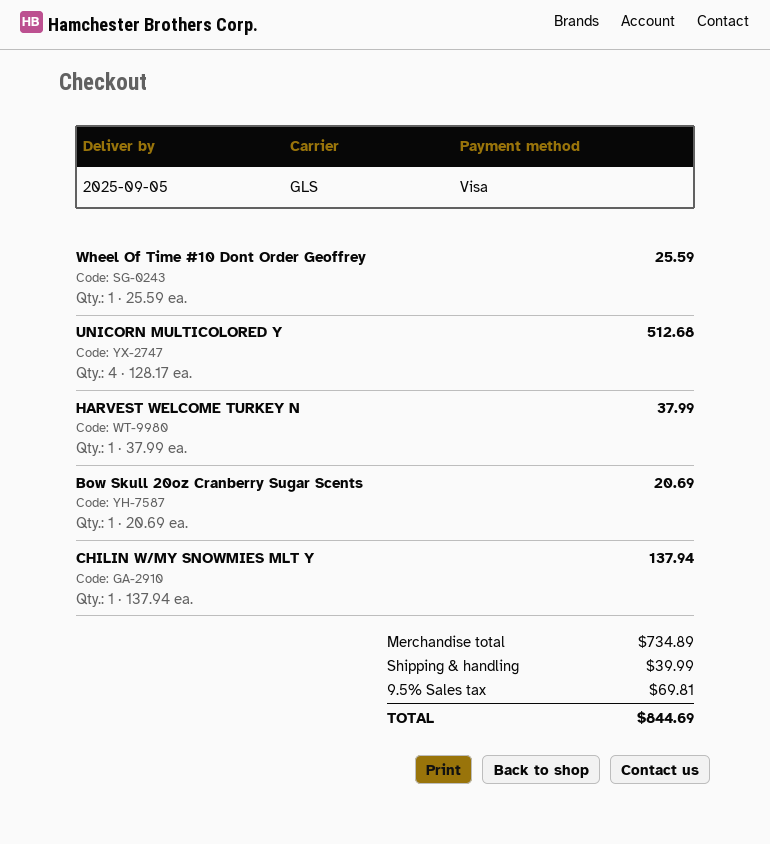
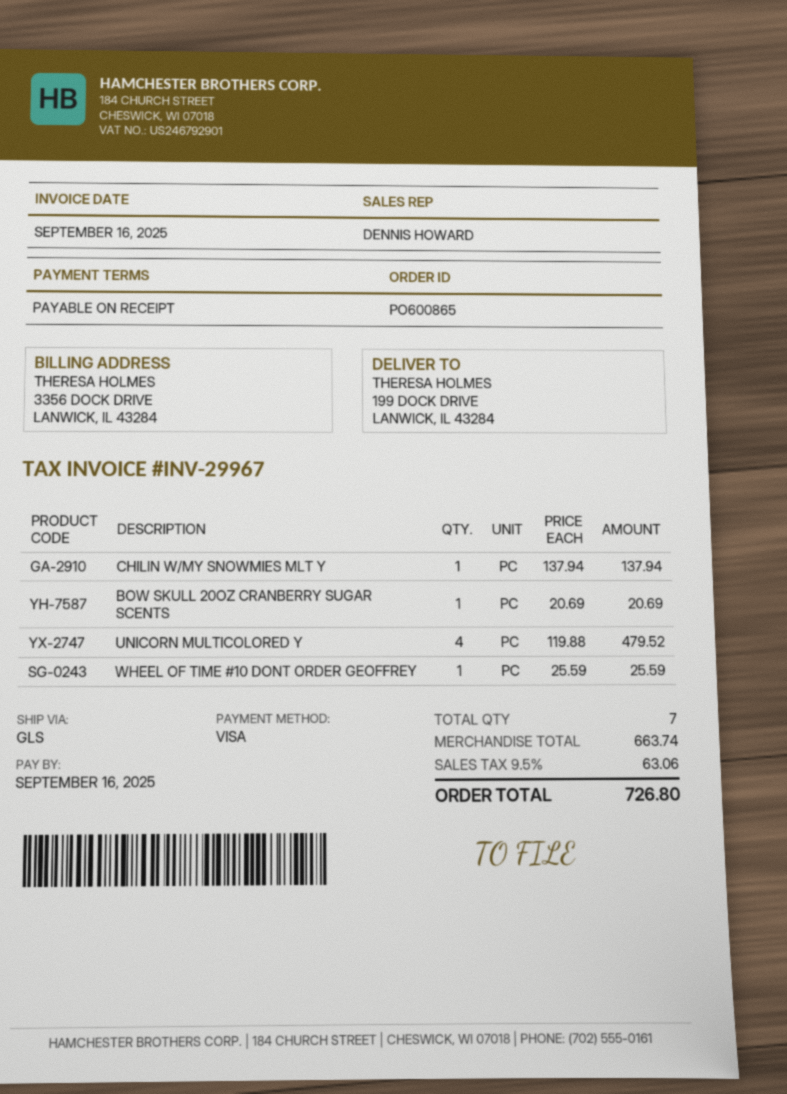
UNICORN MULTICOLORED Y: 4 x 128.17 = 512.68 -> 4 x 119.88 = 479.52
HARVEST WELCOME TURKEY N: 1 x 37.99 = 37.99 -> none
subtotal: 734.89 -> 663.74
shipping: 39.99 -> none
tax: 9.5% = 69.81 -> 9.5% = 63.06
total: 844.69 -> 726.80

